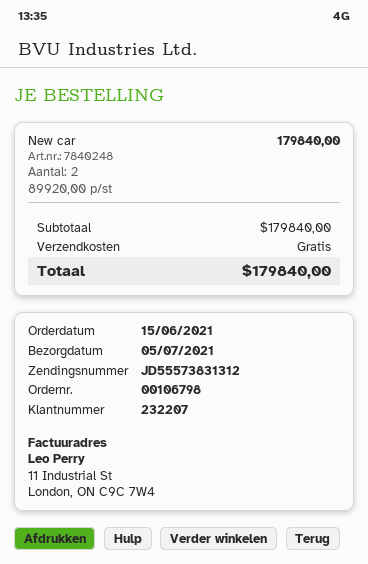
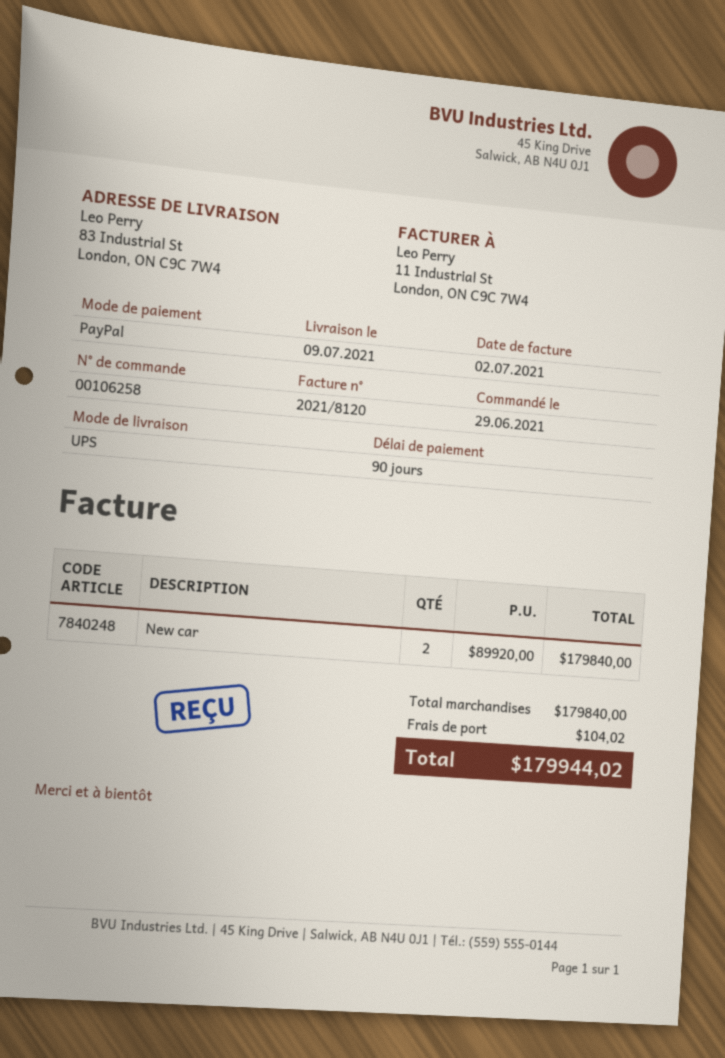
order number: 00106798 -> 00106258
order date: 2021-06-15 -> 2021-06-29
delivery date: 2021-07-05 -> 2021-07-09
shipping: 0.00 -> 104.02
total: 179840.00 -> 179944.02

